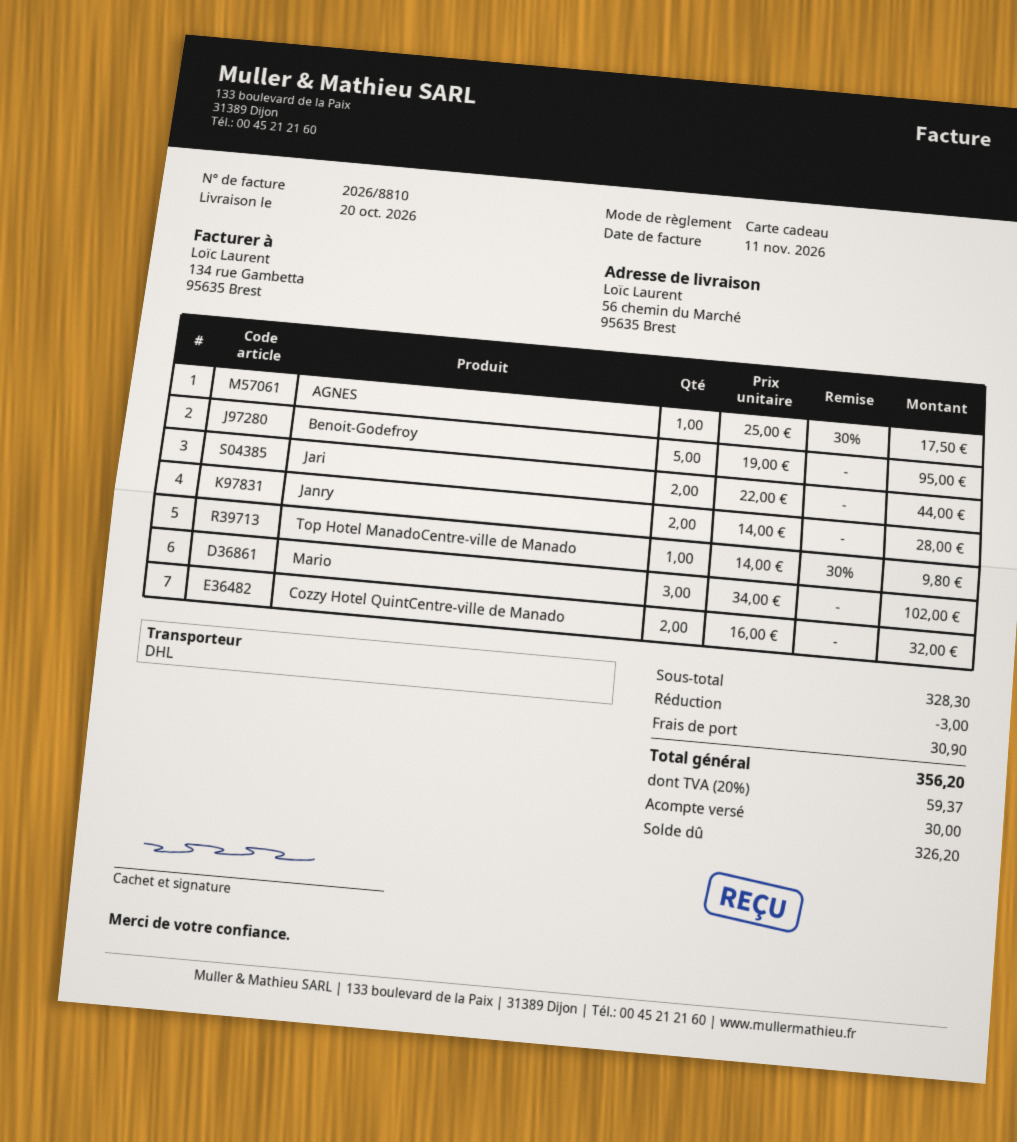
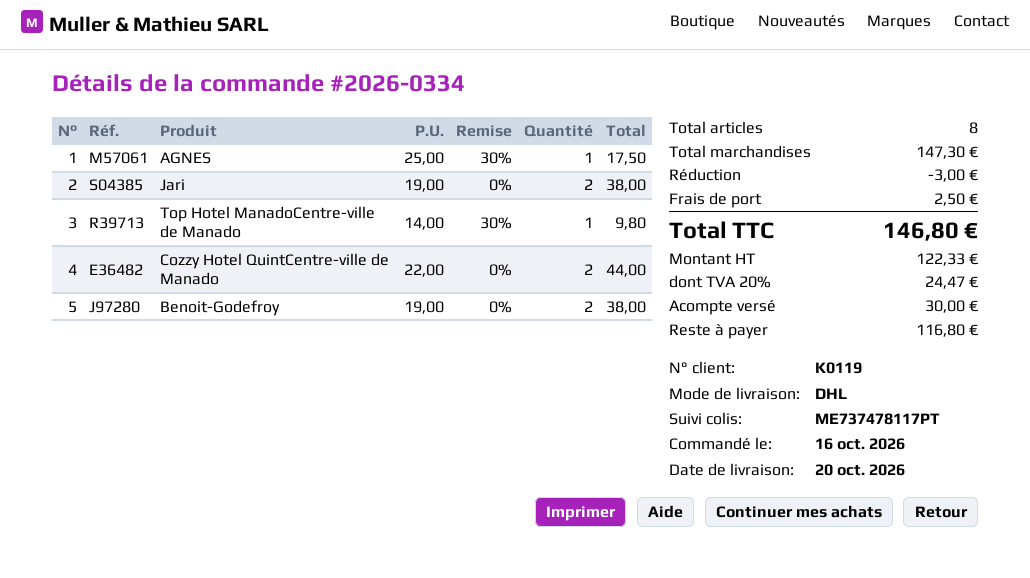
Benoit-Godefroy: 5 x 19.00 = 95.00 -> 2 x 19.00 = 38.00
Jari: 2 x 22.00 = 44.00 -> 2 x 19.00 = 38.00
Janry: 2 x 14.00 = 28.00 -> none
Mario: 3 x 34.00 = 102.00 -> none
Cozzy Hotel QuintCentre-ville de Manado: 2 x 16.00 = 32.00 -> 2 x 22.00 = 44.00
subtotal: 328.30 -> 147.30
shipping: 30.90 -> 2.50
tax: 20% = 59.37 -> 20% = 24.47
total: 356.20 -> 146.80
balance: 326.20 -> 116.80

